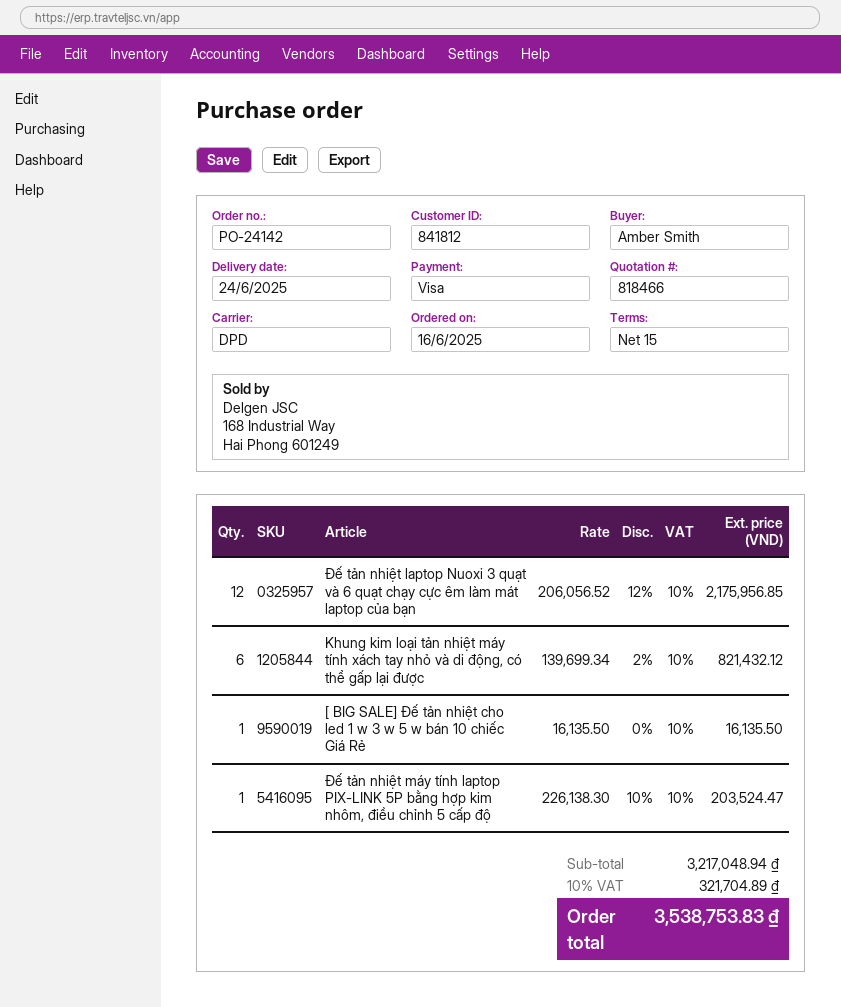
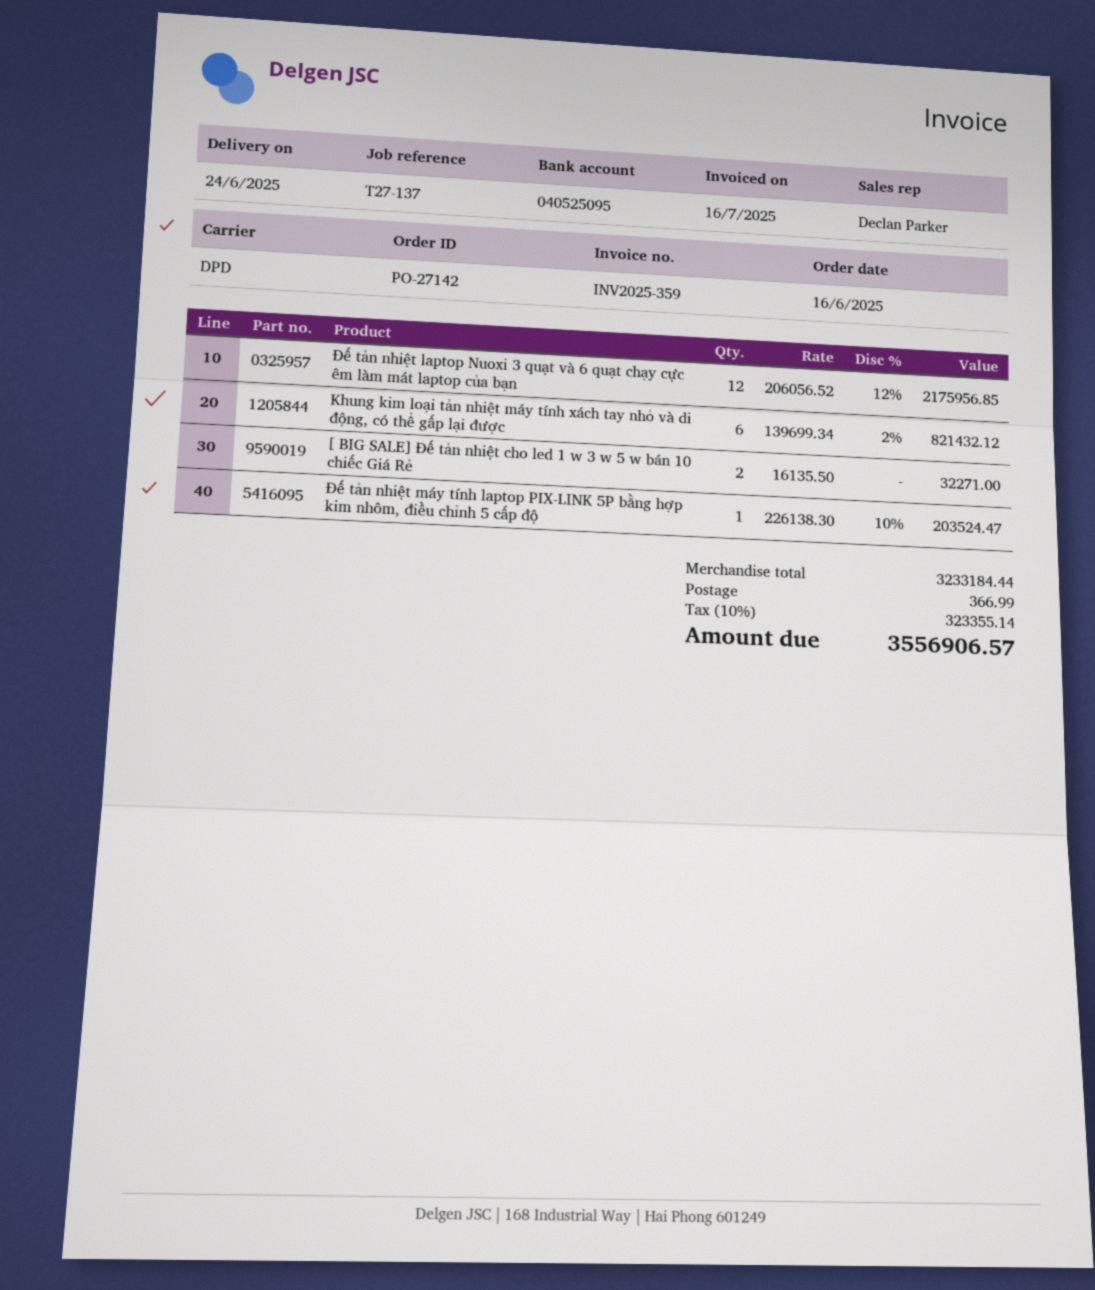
order number: PO-24142 -> PO-27142
[ BIG SALE] Đế tản nhiệt cho led 1 w 3 w 5 w bán 10 chiếc Giá Rẻ: 1 x 16135.50 = 16135.50 -> 2 x 16135.50 = 32271.00
subtotal: 3217048.94 -> 3233184.44
shipping: none -> 366.99
tax: 10% = 321704.89 -> 10% = 323355.14
total: 3538753.83 -> 3556906.57

